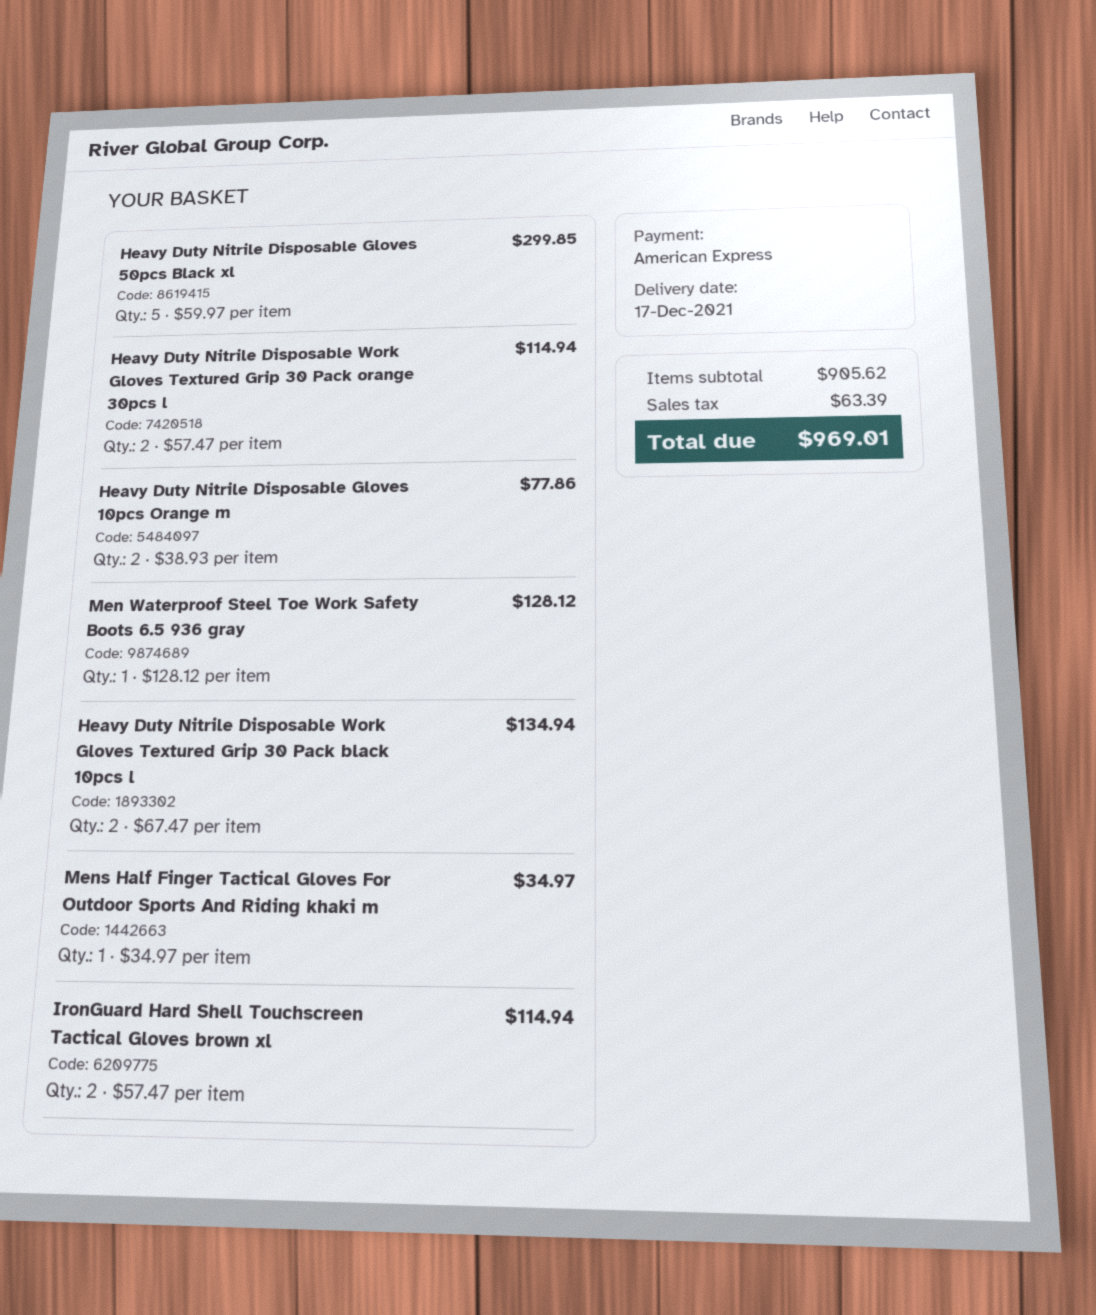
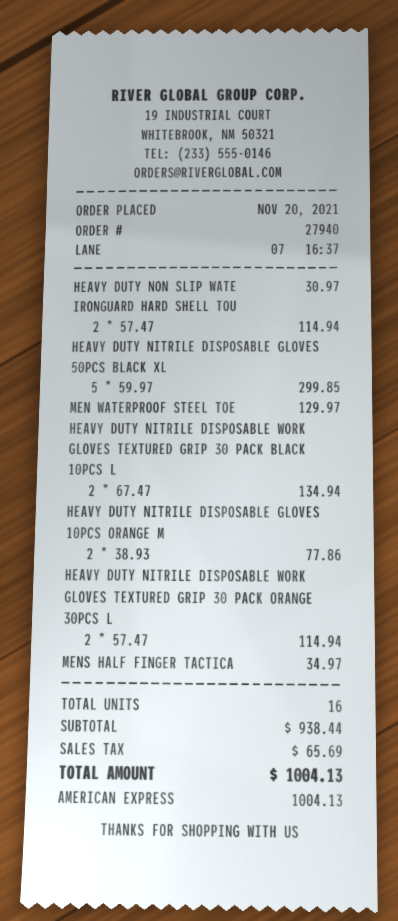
Men Waterproof Steel Toe Work Safety Boots 6.5 936 gray: 1 x 128.12 = 128.12 -> 1 x 129.97 = 129.97
HEAVY DUTY NON SLIP WATE: none -> 1 x 30.97 = 30.97
subtotal: 905.62 -> 938.44
tax: 63.39 -> 65.69
total: 969.01 -> 1004.13

